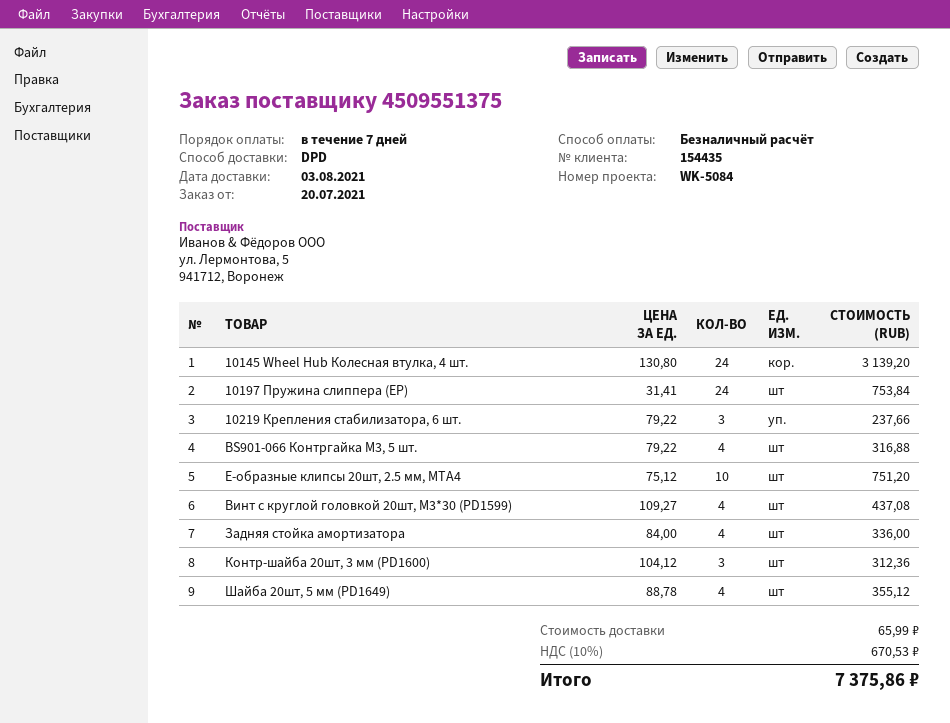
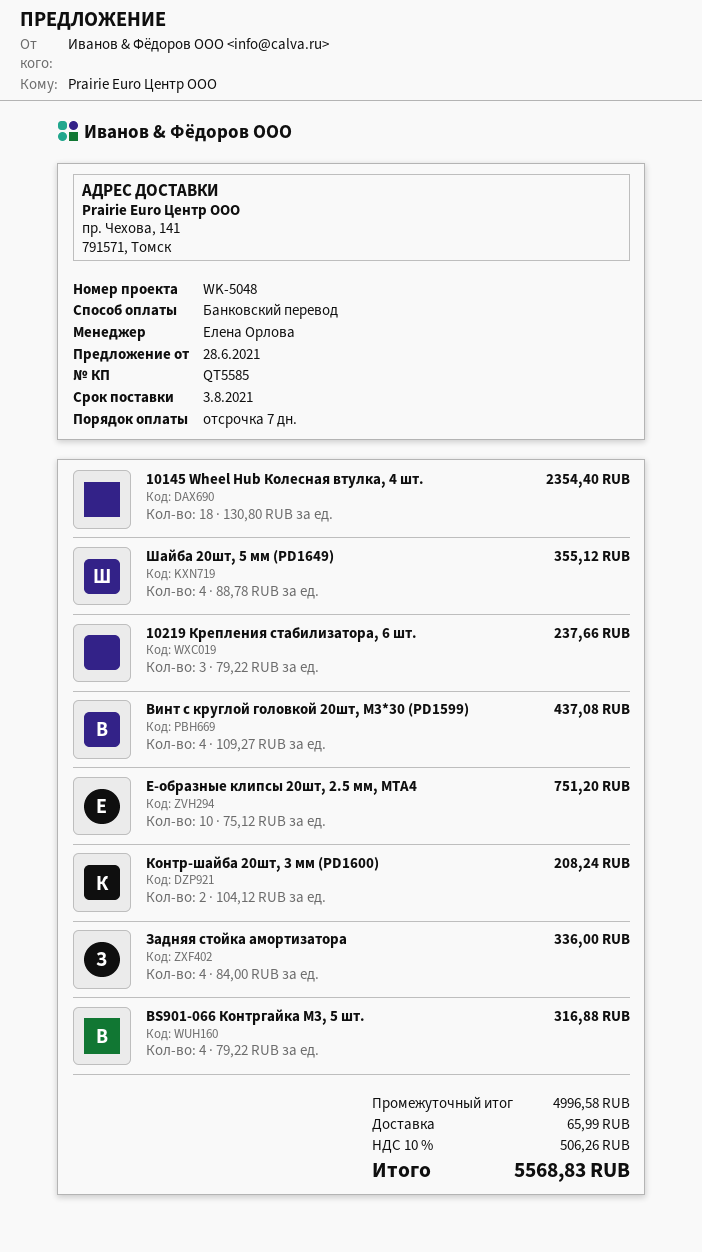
reference: WK-5084 -> WK-5048
10145 Wheel Hub Колесная втулка, 4 шт.: 24 x 130.80 = 3139.20 -> 18 x 130.80 = 2354.40
10197 Пружина слиппера (ЕР): 24 x 31.41 = 753.84 -> none
Контр-шайба 20шт, 3 мм (PD1600): 3 x 104.12 = 312.36 -> 2 x 104.12 = 208.24
tax: 10% = 670.53 -> 10% = 506.26
total: 7375.86 -> 5568.83

